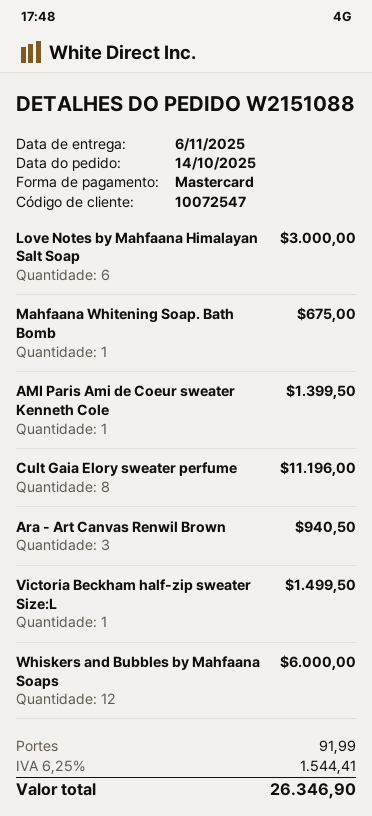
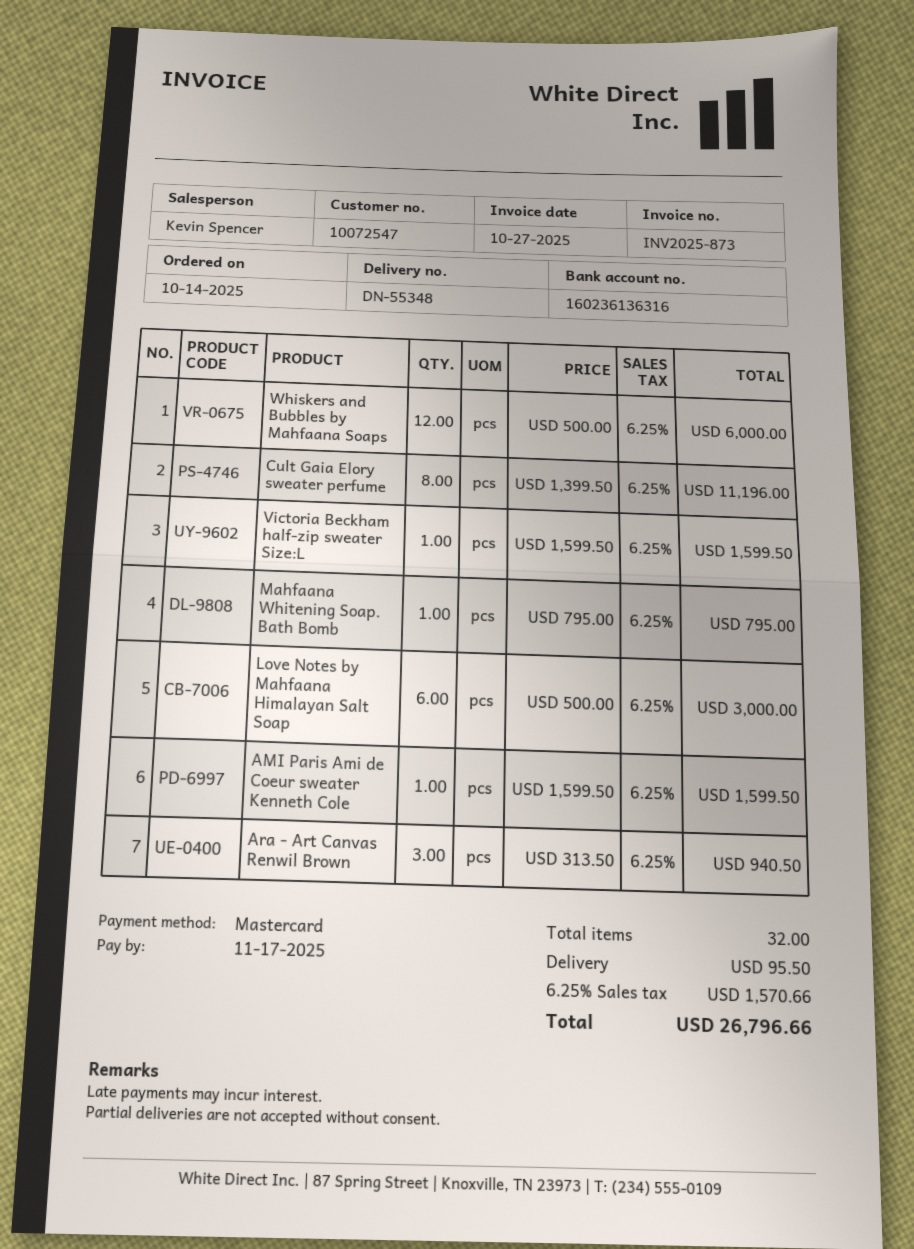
Mahfaana Whitening Soap. Bath Bomb: 1 for 675.00 -> 1 for 795.00
AMI Paris Ami de Coeur sweater Kenneth Cole: 1 for 1399.50 -> 1 for 1599.50
Victoria Beckham half-zip sweater Size:L: 1 for 1499.50 -> 1 for 1599.50
shipping: 91.99 -> 95.50
tax: 6.25% = 1544.41 -> 6.25% = 1570.66
total: 26346.90 -> 26796.66

